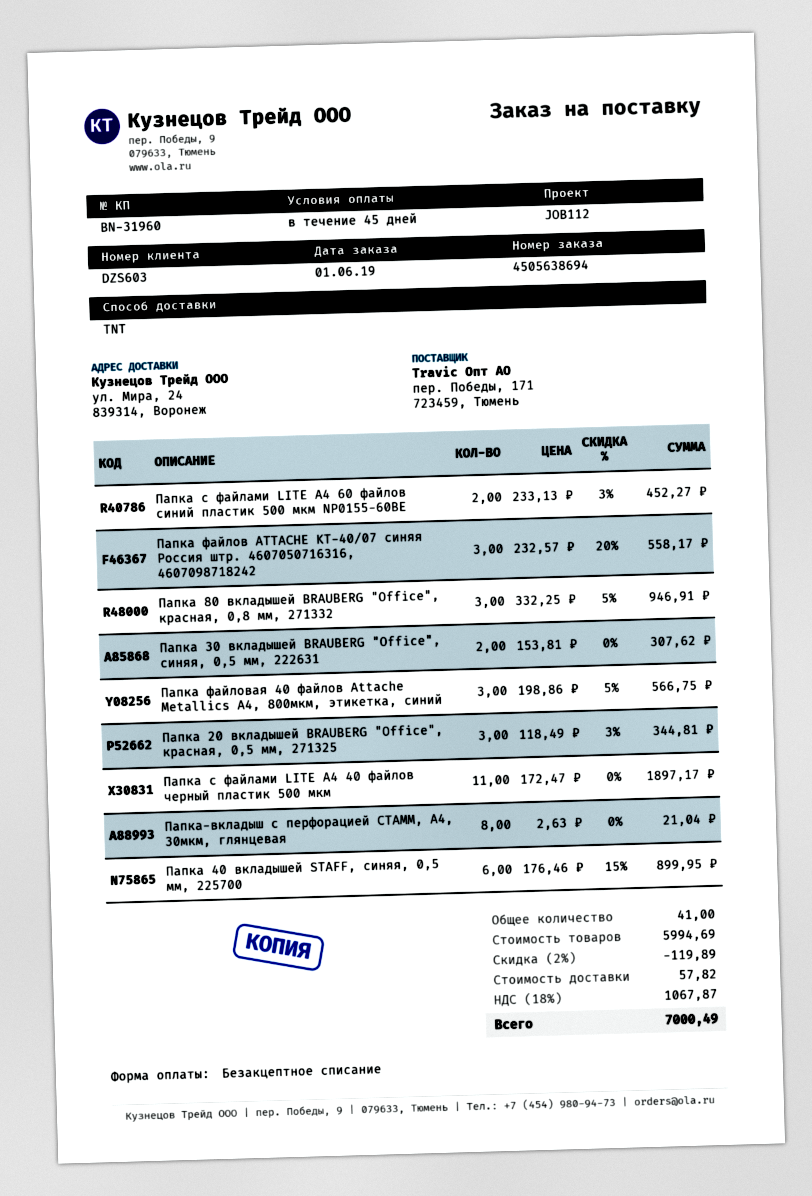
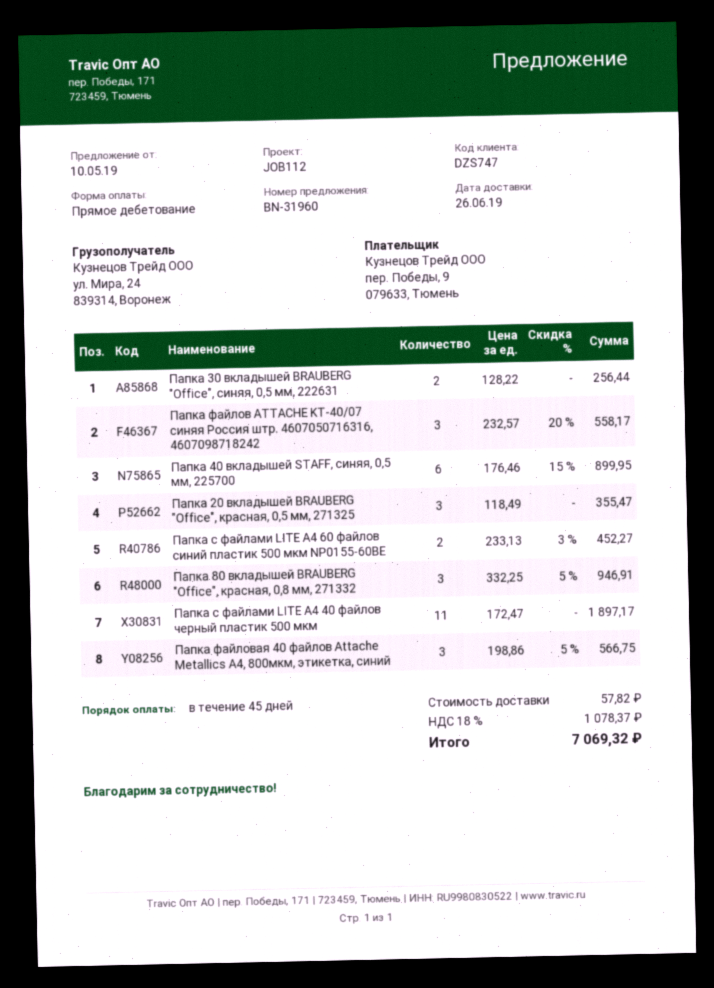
customer number: DZS603 -> DZS747
Папка 30 вкладышей BRAUBERG "Office", синяя, 0,5 мм, 222631: 2 x 153.81 = 307.62 -> 2 x 128.22 = 256.44
Папка 20 вкладышей BRAUBERG "Office", красная, 0,5 мм, 271325: 3 x 118.49 - 3% = 344.81 -> 3 x 118.49 = 355.47
Папка-вкладыш с перфорацией СТАММ, А4, 30мкм, глянцевая: 8 x 2.63 = 21.04 -> none
discount: 2% = 119.89 -> none
tax: 18% = 1067.87 -> 18% = 1078.37
total: 7000.49 -> 7069.32

